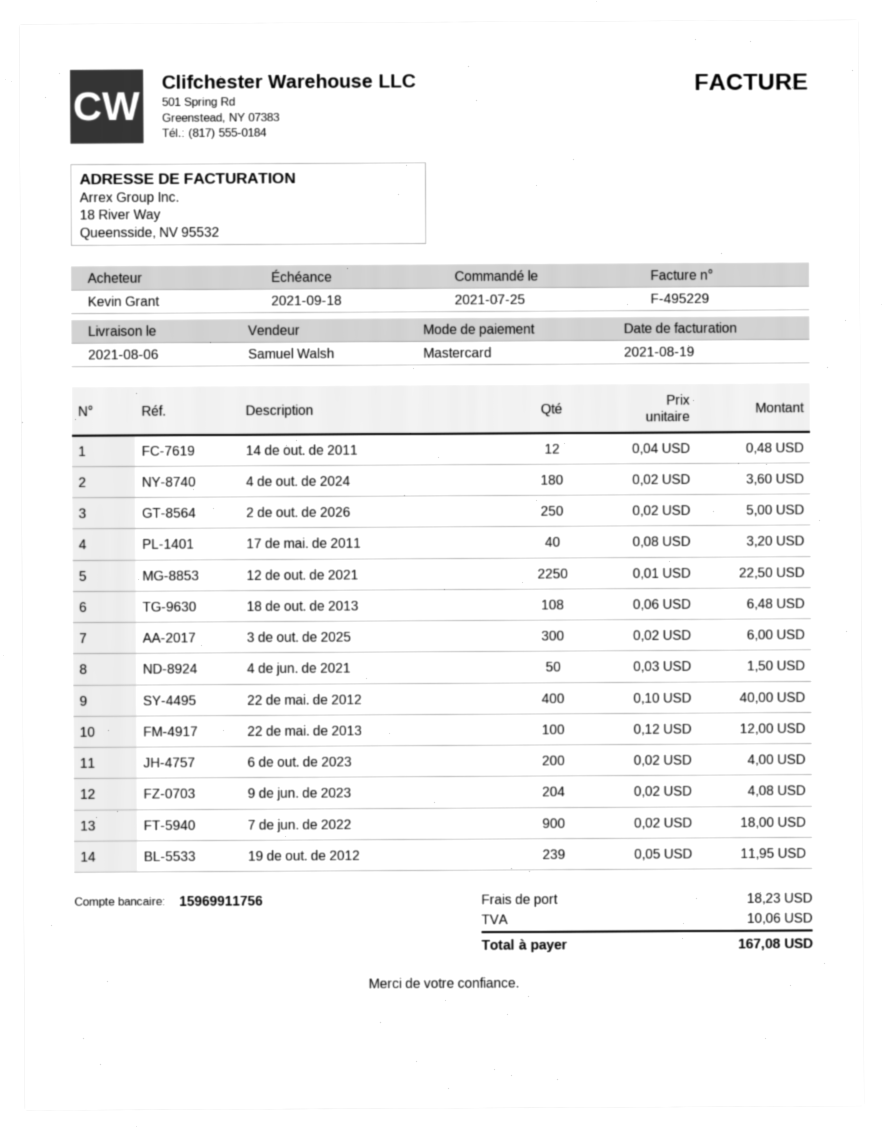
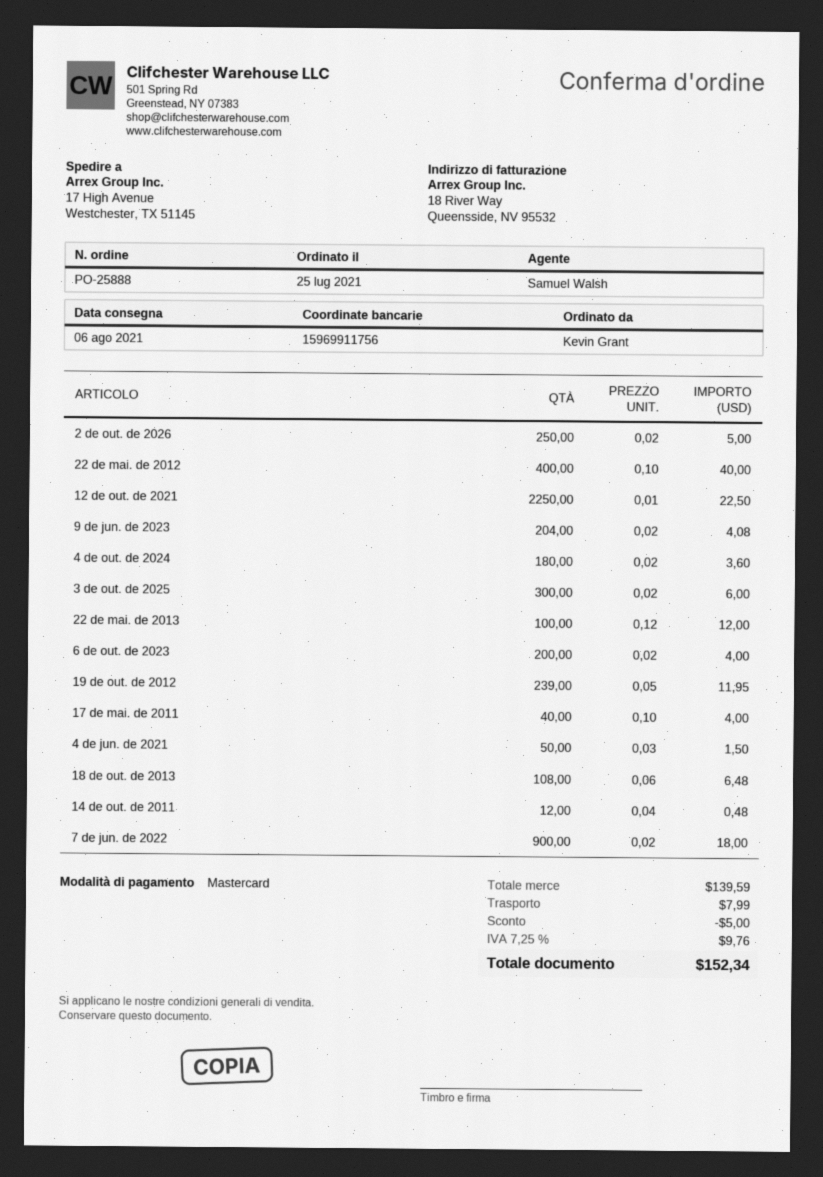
17 de mai. de 2011: 40 x 0.08 = 3.20 -> 40 x 0.10 = 4.00
discount: none -> 5.00
shipping: 18.23 -> 7.99
tax: 10.06 -> 9.76
total: 167.08 -> 152.34

